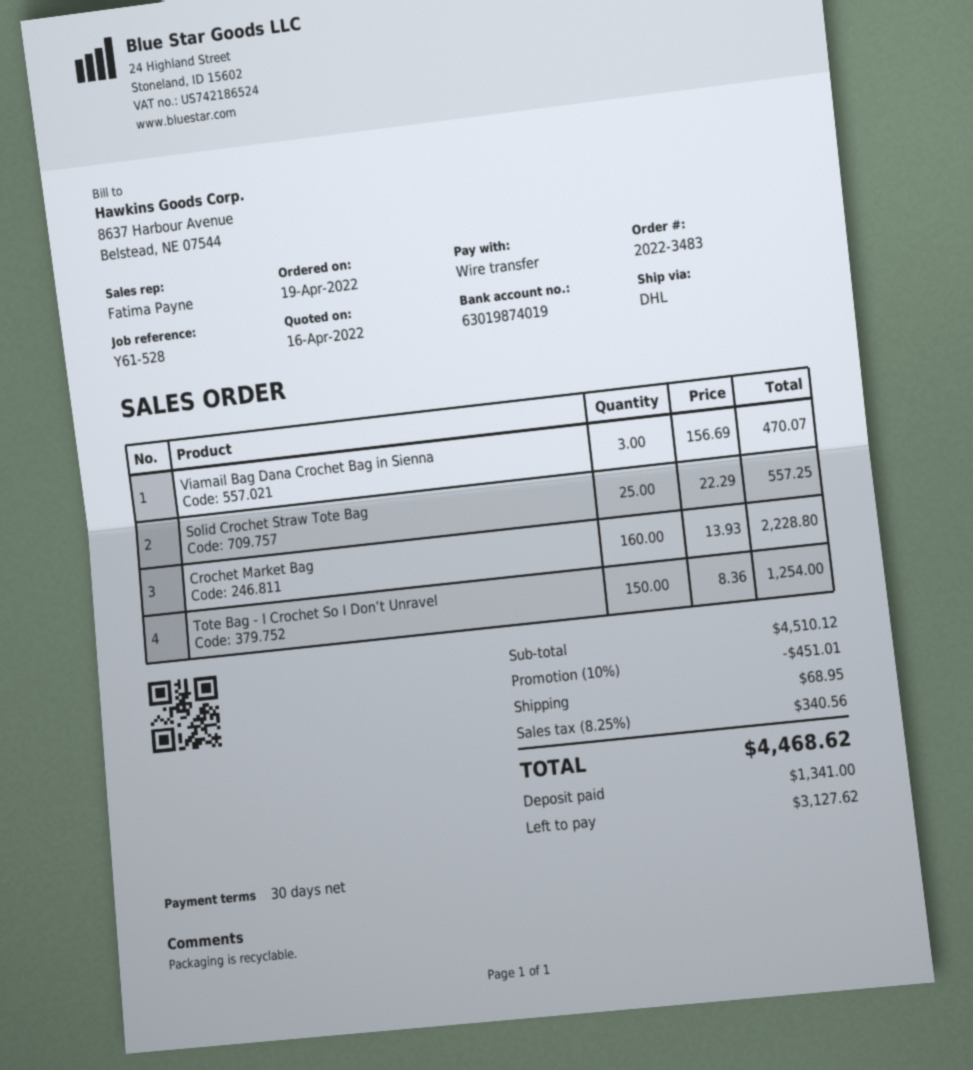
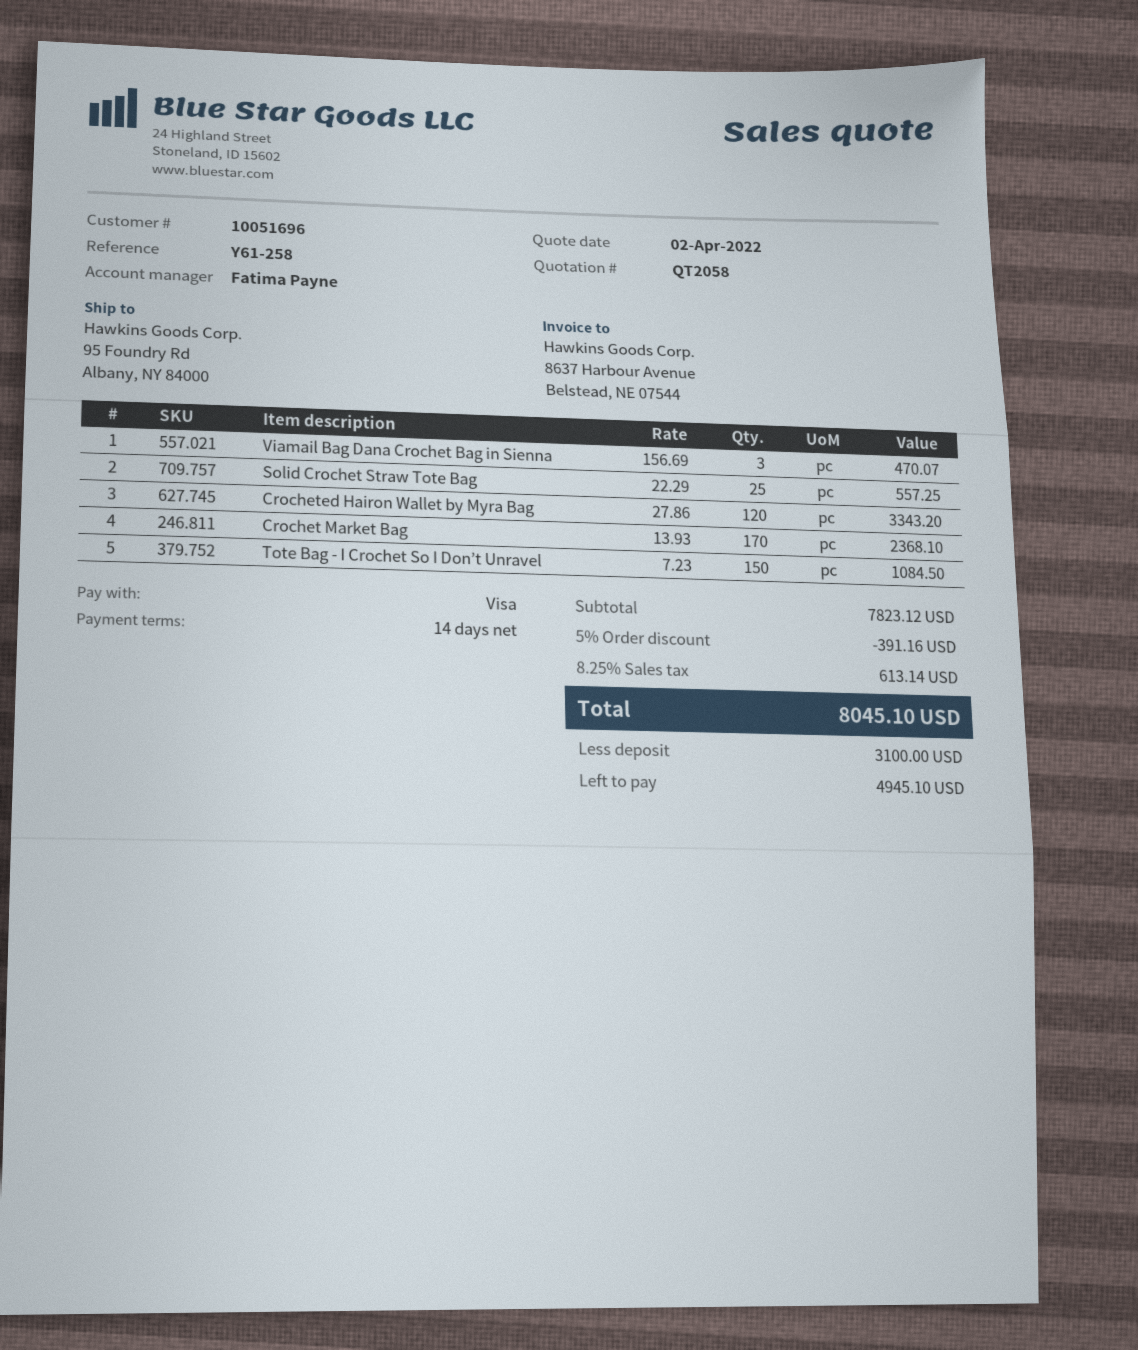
quote date: 2022-04-16 -> 2022-04-02
payment terms: 30 days -> 14 days
reference: Y61-528 -> Y61-258
payment method: bank transfer -> Visa
Crochet Market Bag: 160 x 13.93 = 2228.80 -> 170 x 13.93 = 2368.10
Tote Bag - I Crochet So I Don’t Unravel: 150 x 8.36 = 1254.00 -> 150 x 7.23 = 1084.50
Crocheted Hairon Wallet by Myra Bag: none -> 120 x 27.86 = 3343.20
subtotal: 4510.12 -> 7823.12
discount: 10% = 451.01 -> 5% = 391.16
shipping: 68.95 -> none
tax: 8.25% = 340.56 -> 8.25% = 613.14
total: 4468.62 -> 8045.10
deposit: 1341.00 -> 3100.00
balance: 3127.62 -> 4945.10

